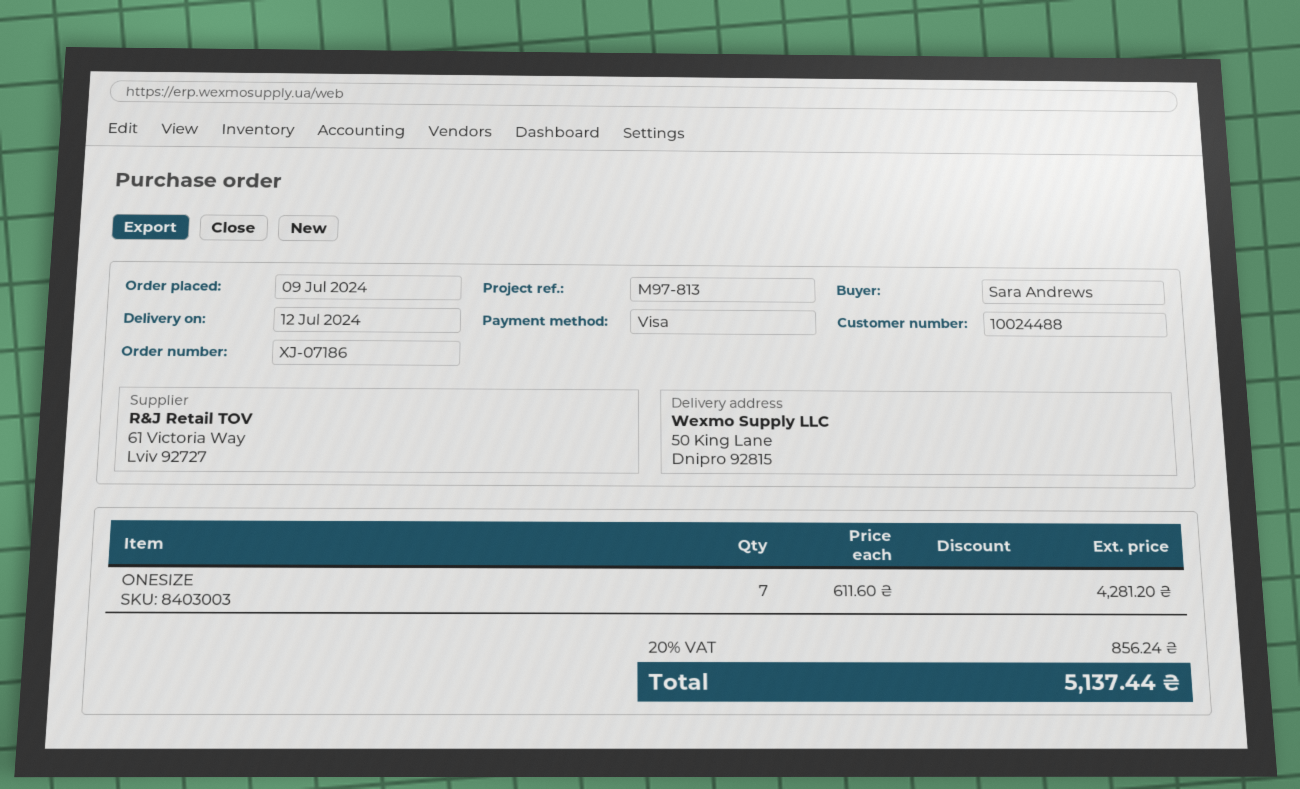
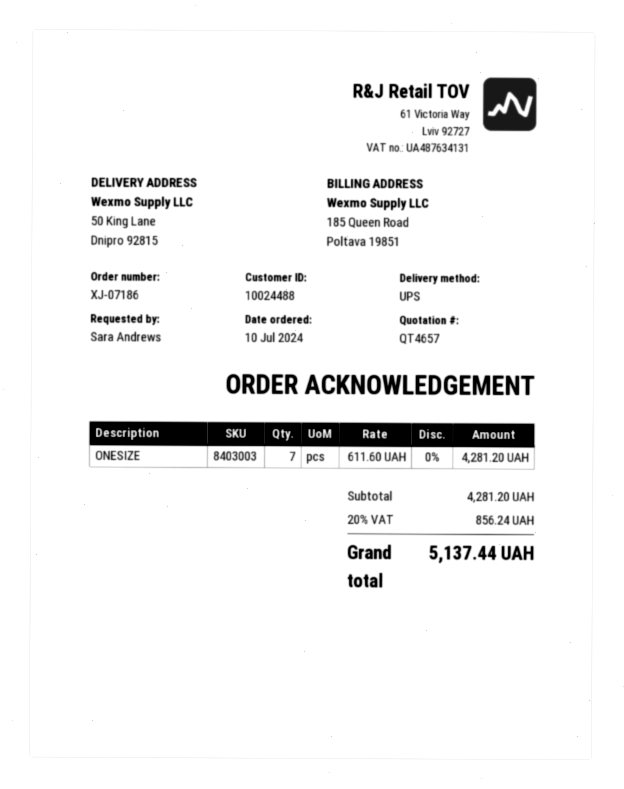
order date: 2024-07-09 -> 2024-07-10

